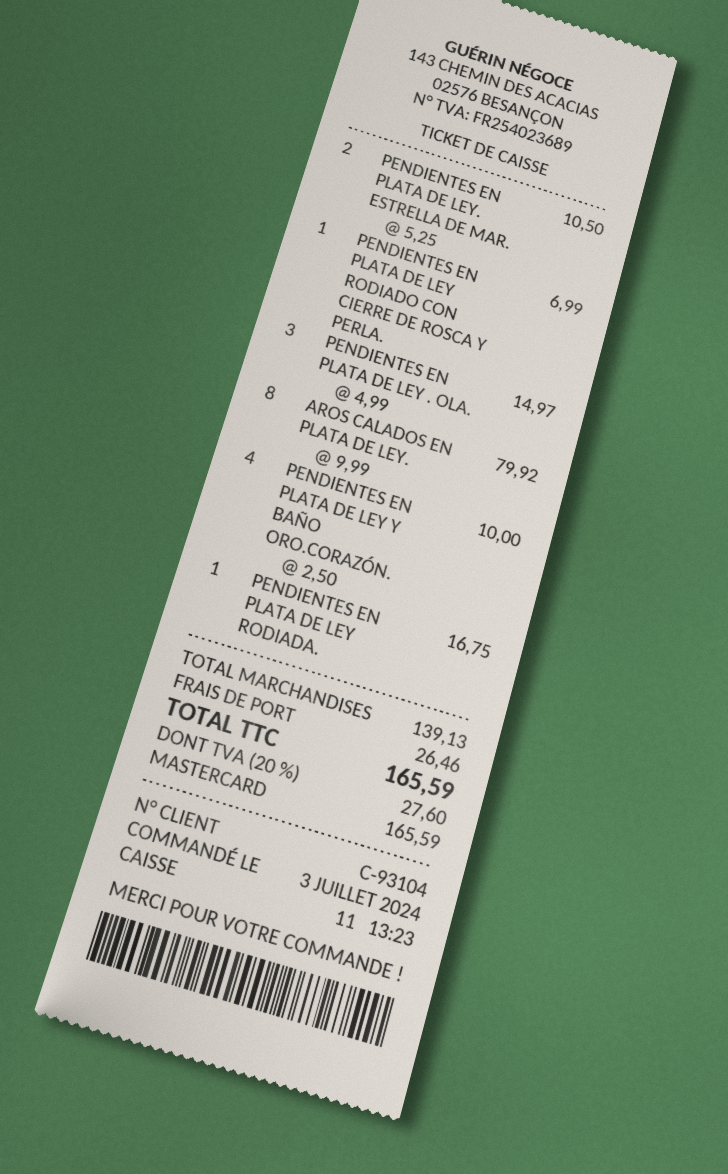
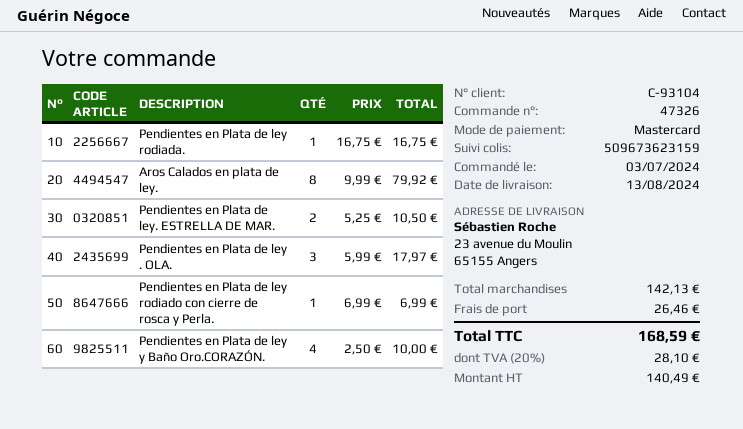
PENDIENTES EN PLATA DE LEY . OLA.: 3 x 4.99 = 14.97 -> 3 x 5.99 = 17.97
subtotal: 139.13 -> 142.13
tax: 20% = 27.60 -> 20% = 28.10
total: 165.59 -> 168.59

